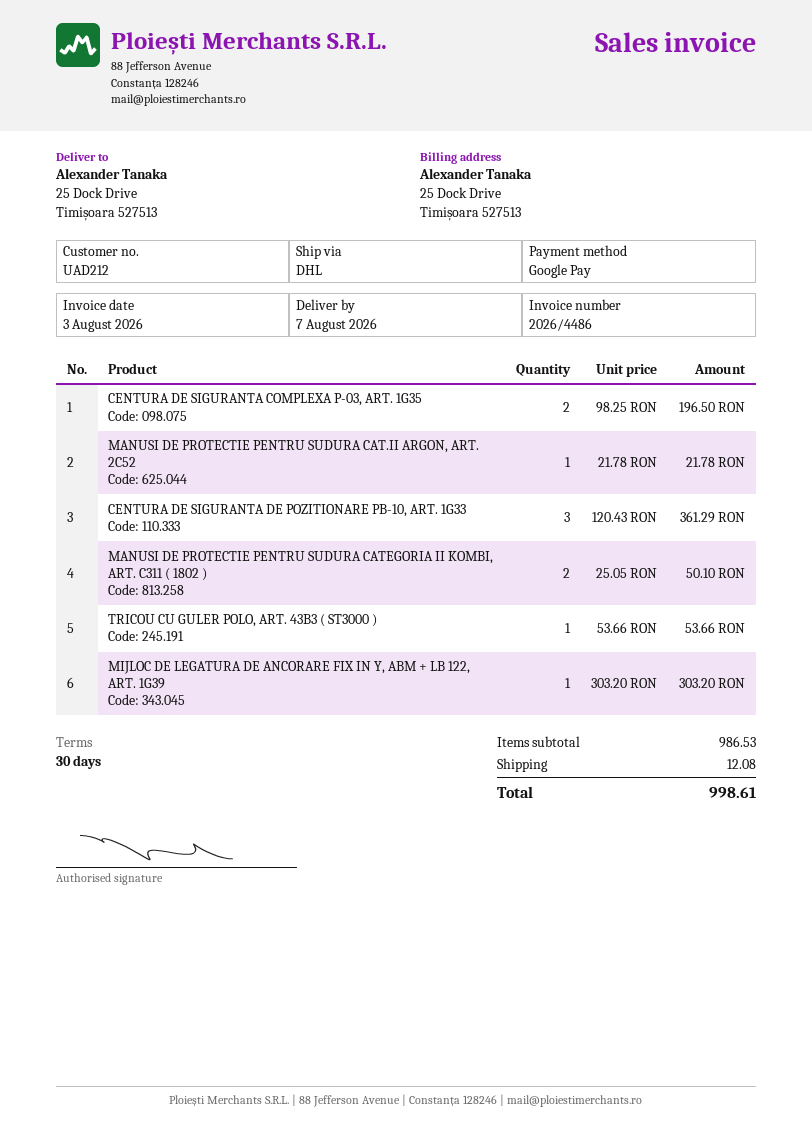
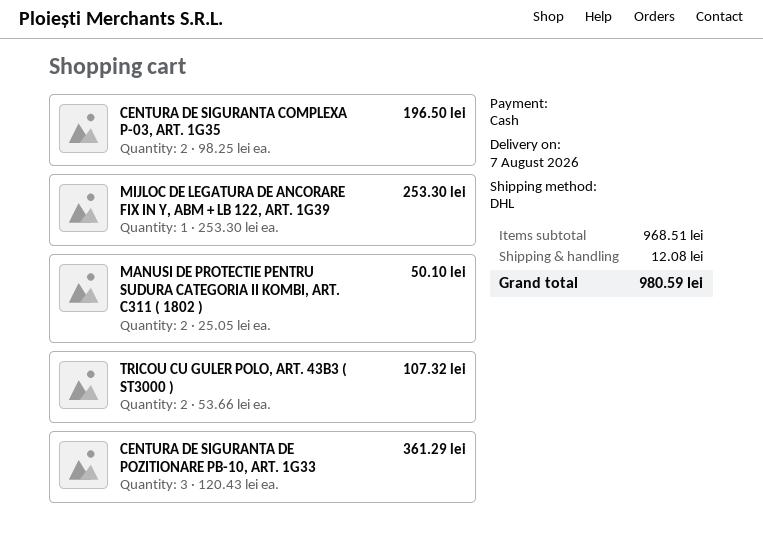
payment method: Google Pay -> cash
MANUSI DE PROTECTIE PENTRU SUDURA CAT.II ARGON, ART. 2C52: 1 x 21.78 = 21.78 -> none
TRICOU CU GULER POLO, ART. 43B3 ( ST3000 ): 1 x 53.66 = 53.66 -> 2 x 53.66 = 107.32
MIJLOC DE LEGATURA DE ANCORARE FIX IN Y, ABM + LB 122, ART. 1G39: 1 x 303.20 = 303.20 -> 1 x 253.30 = 253.30
subtotal: 986.53 -> 968.51
total: 998.61 -> 980.59

